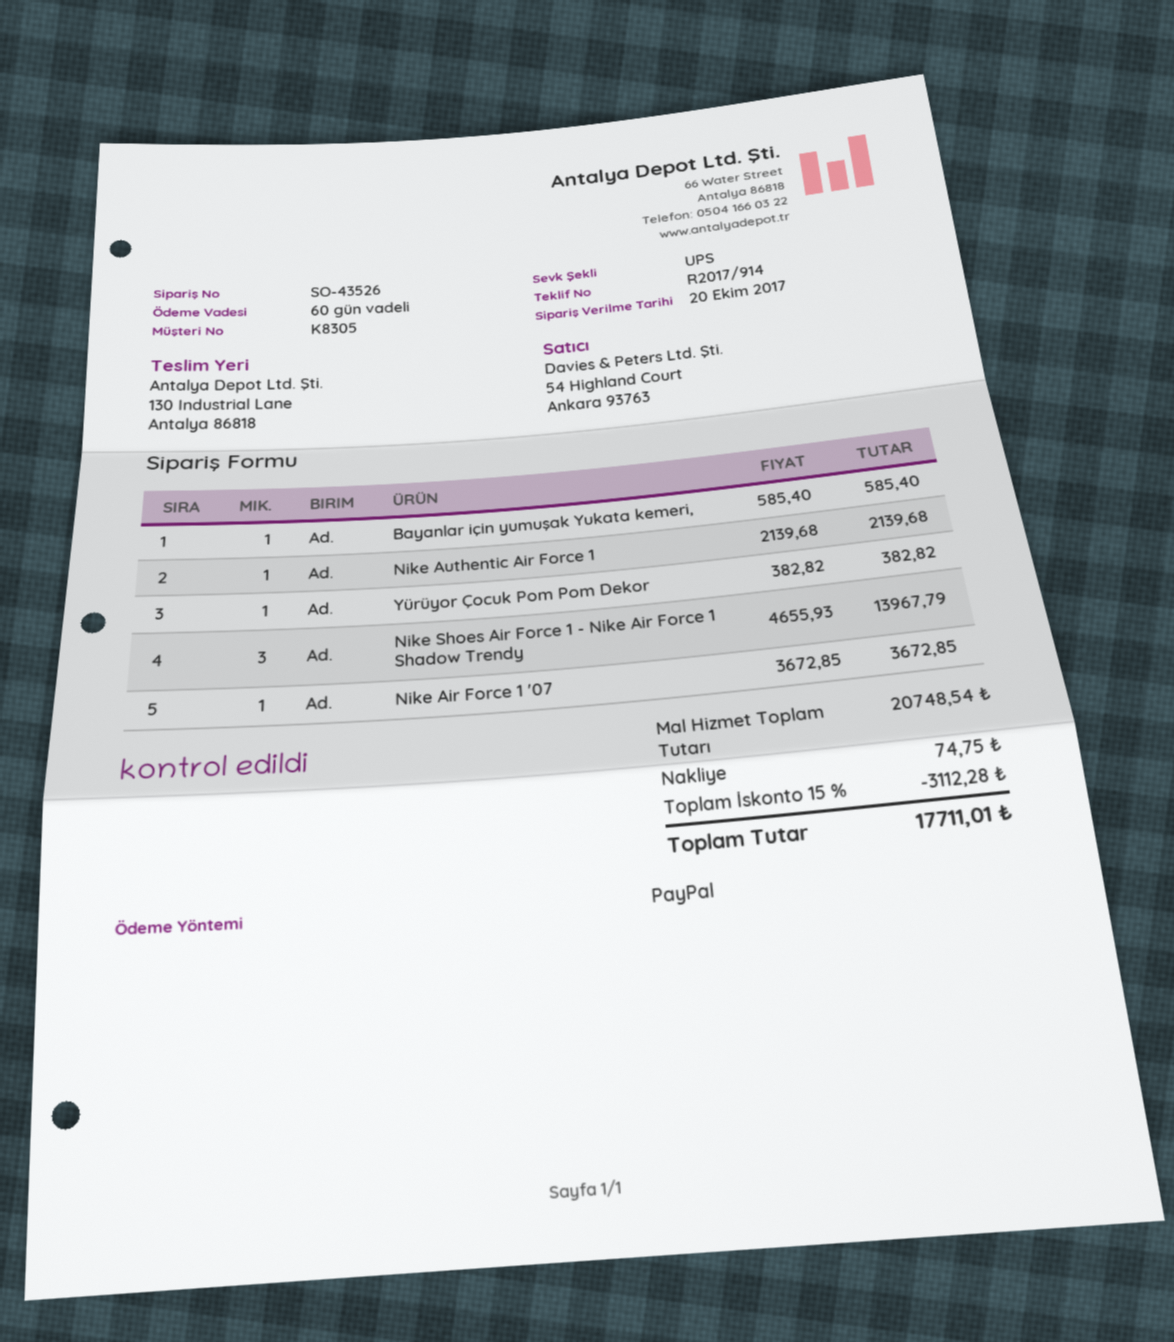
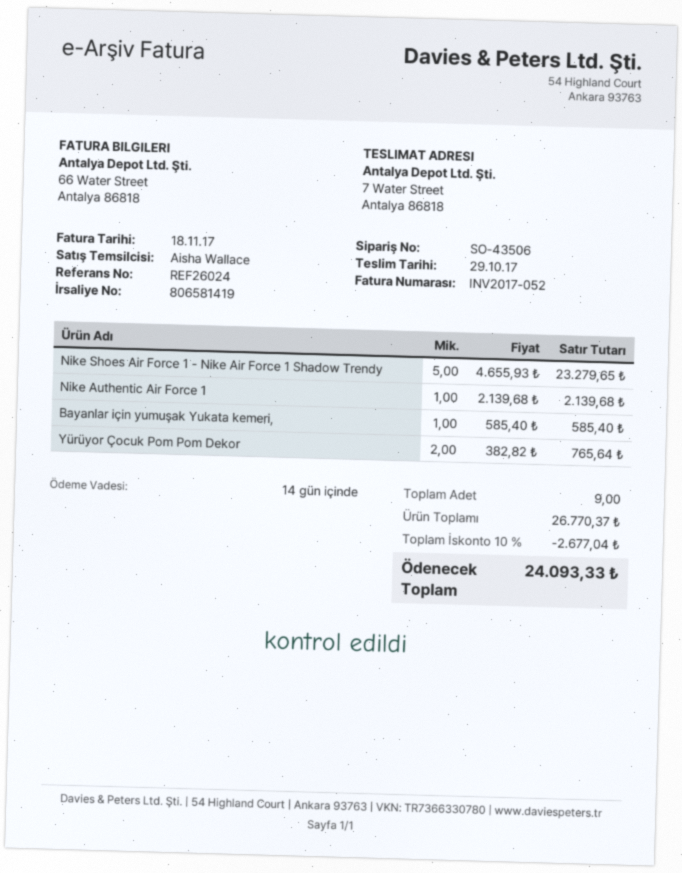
order number: SO-43526 -> SO-43506
payment terms: 60 days -> 14 days
ship to: 130 Industrial Lane, Antalya 86818 -> 7 Water Street, Antalya 86818
Yürüyor Çocuk Pom Pom Dekor: 1 x 382.82 = 382.82 -> 2 x 382.82 = 765.64
Nike Shoes Air Force 1 - Nike Air Force 1 Shadow Trendy: 3 x 4655.93 = 13967.79 -> 5 x 4655.93 = 23279.65
Nike Air Force 1 '07: 1 x 3672.85 = 3672.85 -> none
subtotal: 20748.54 -> 26770.37
discount: 15% = 3112.28 -> 10% = 2677.04
shipping: 74.75 -> none
total: 17711.01 -> 24093.33

